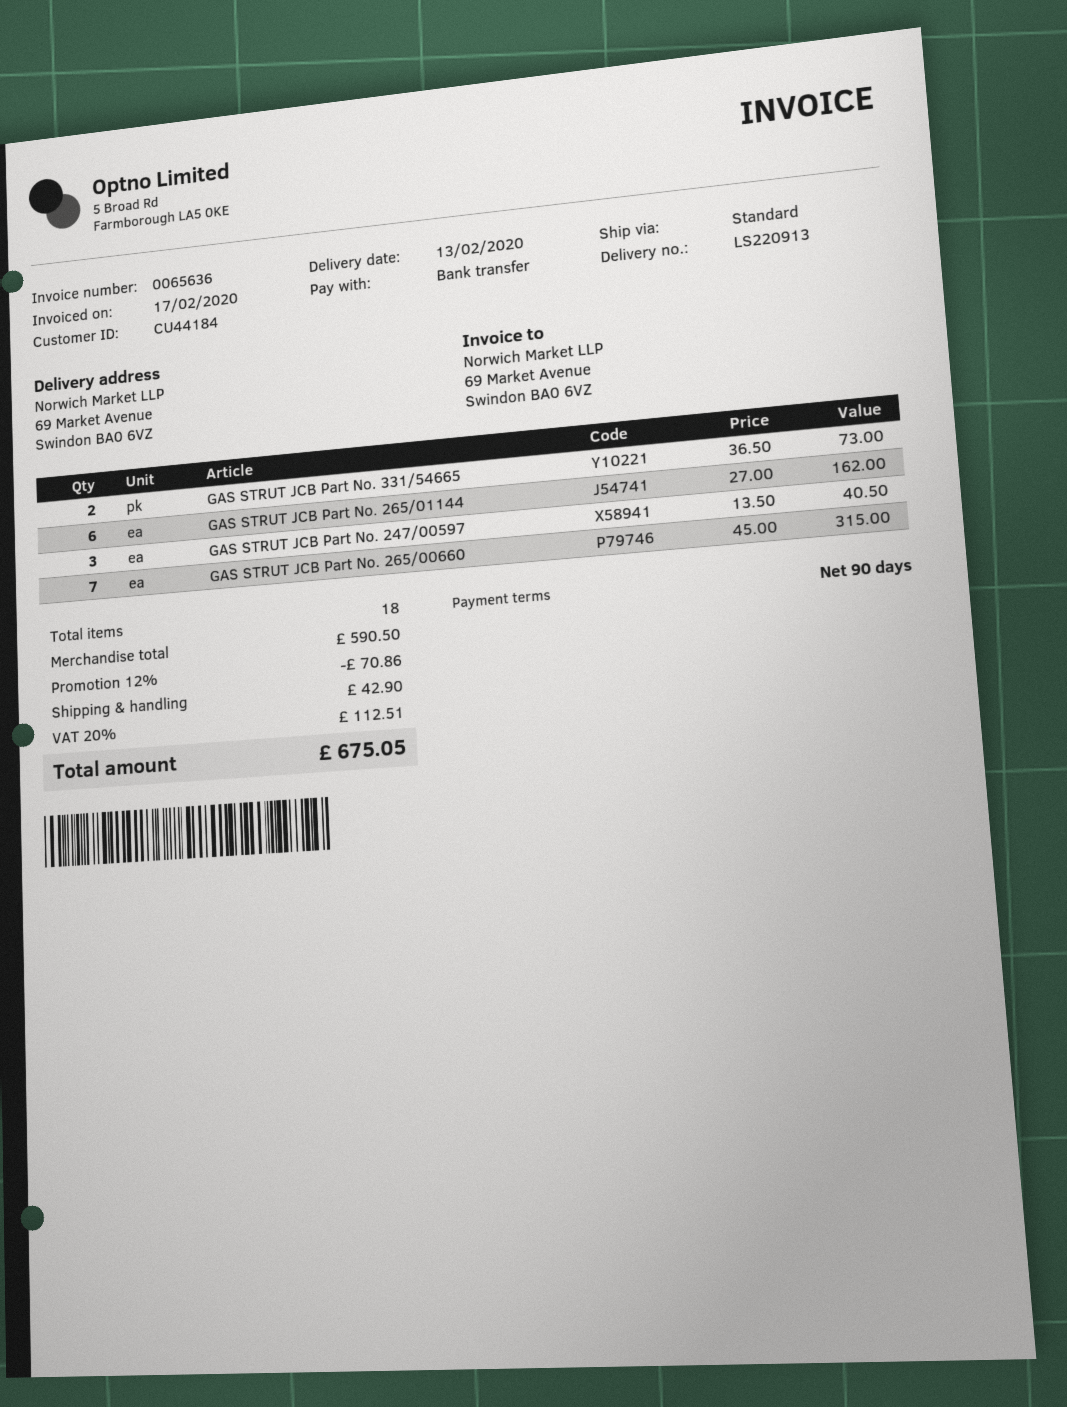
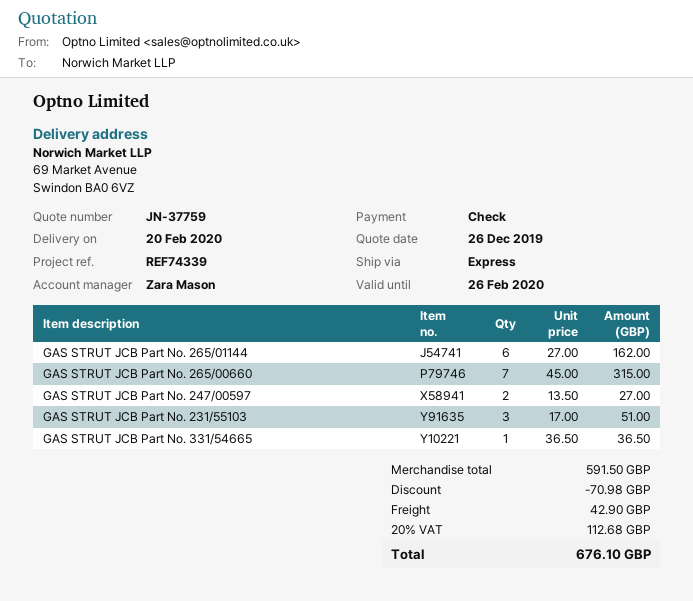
delivery date: 2020-02-13 -> 2020-02-20
payment method: bank transfer -> cheque
shipping method: standard -> express
GAS STRUT JCB Part No. 331/54665: 2 x 36.50 = 73.00 -> 1 x 36.50 = 36.50
GAS STRUT JCB Part No. 247/00597: 3 x 13.50 = 40.50 -> 2 x 13.50 = 27.00
GAS STRUT JCB Part No. 231/55103: none -> 3 x 17.00 = 51.00
subtotal: 590.50 -> 591.50
discount: 70.86 -> 70.98
tax: 20% = 112.51 -> 20% = 112.68
total: 675.05 -> 676.10

